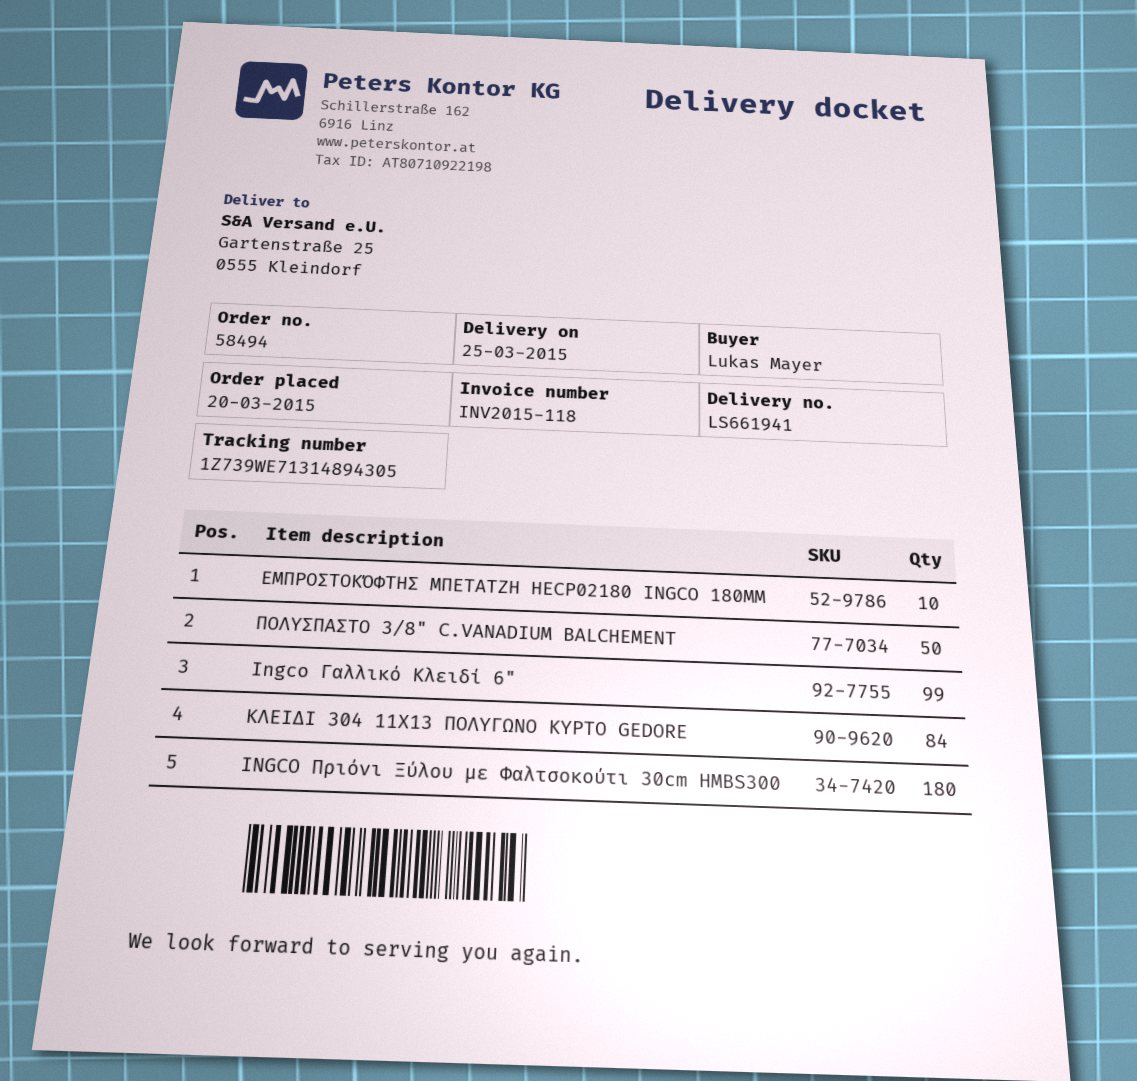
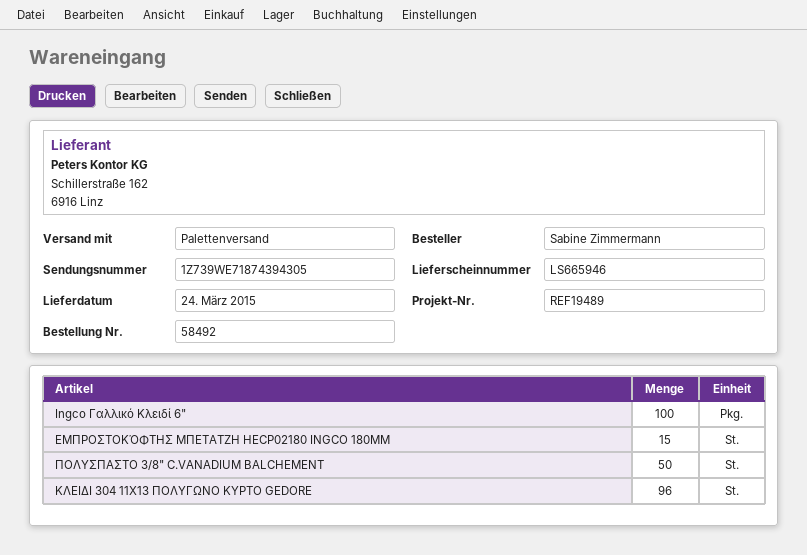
order number: 58494 -> 58492
delivery note number: LS661941 -> LS665946
delivery date: 2015-03-25 -> 2015-03-24
ordered by: Lukas Mayer -> Sabine Zimmermann
tracking number: 1Z739WE71314894305 -> 1Z739WE71874394305
ΕΜΠΡΟΣΤΟΚΌΦΤΗΣ ΜΠΕΤΑΤΖΗ HECP02180 INGCO 180ΜΜ: 10 -> 15
Ingco Γαλλικό Κλειδί 6": 99 -> 100
ΚΛΕΙΔΙ 304 11X13 ΠΟΛΥΓΩΝΟ ΚΥΡΤΟ GEDORE: 84 -> 96
INGCO Πριόνι Ξύλου με Φαλτσοκούτι 30cm HMBS300: 180 -> none

